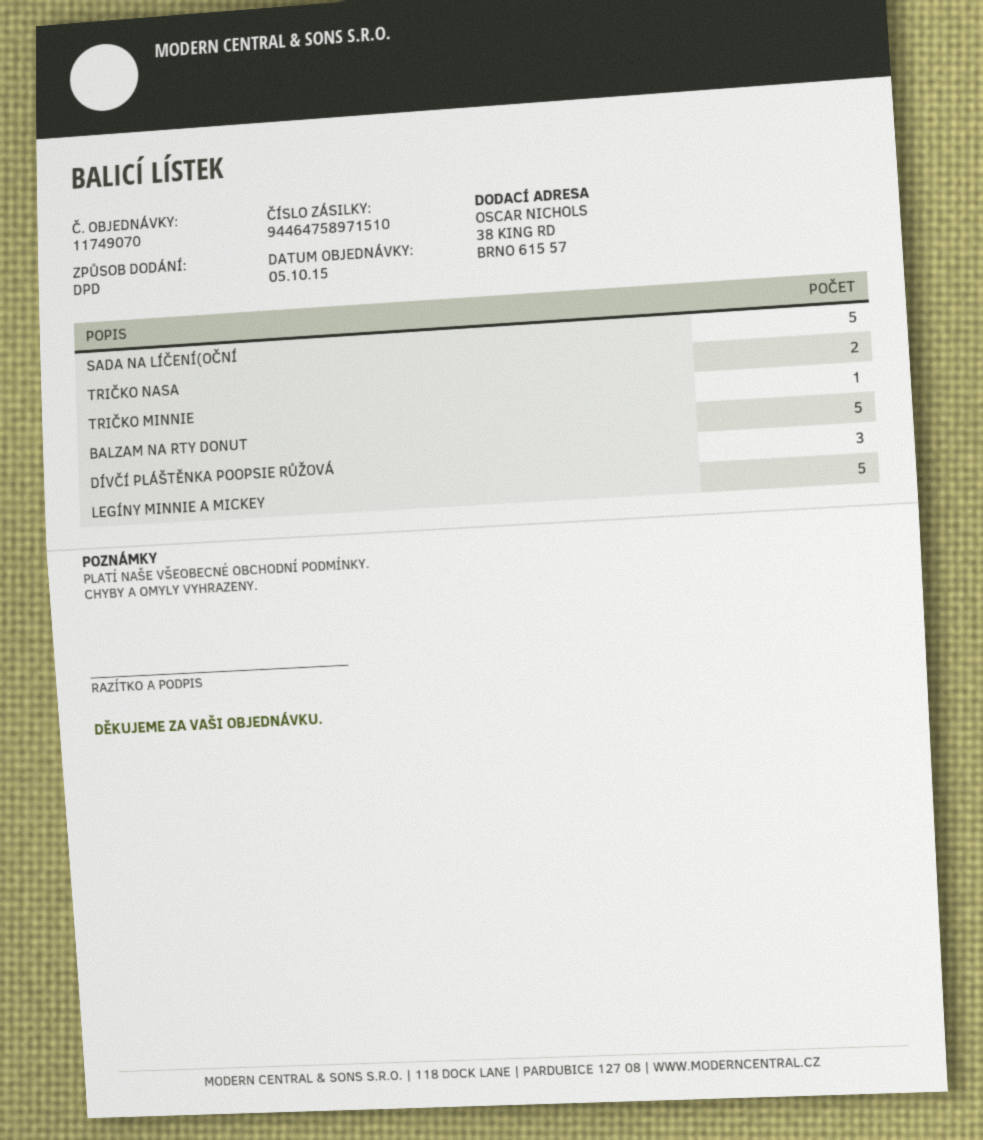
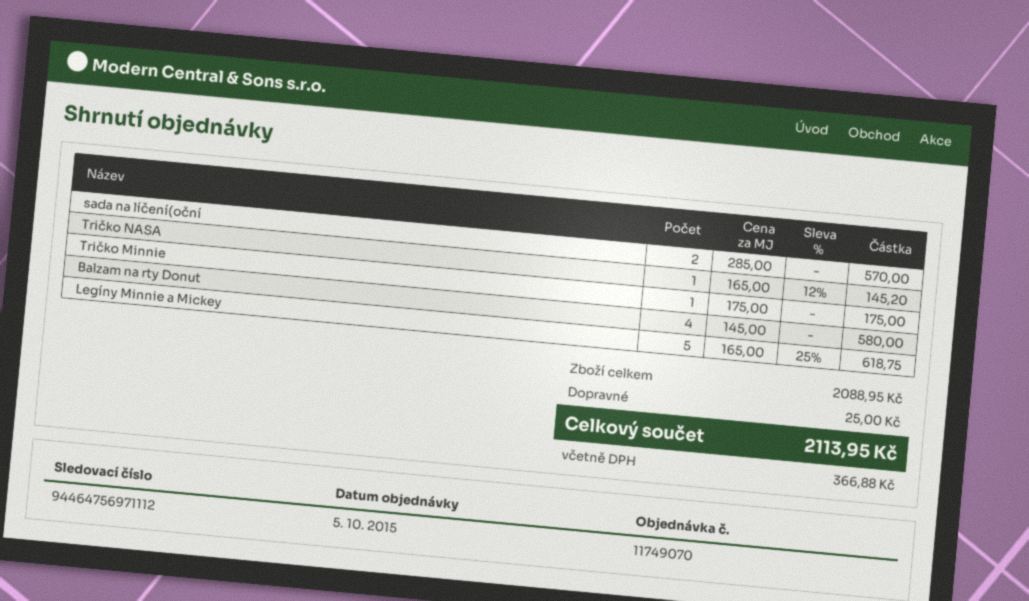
tracking number: 94464758971510 -> 94464756971112
SADA NA LÍČENÍ(OČNÍ: 5 -> 2
TRIČKO NASA: 2 -> 1
BALZAM NA RTY DONUT: 5 -> 4
DÍVČÍ PLÁŠTĚNKA POOPSIE RŮŽOVÁ: 3 -> none

